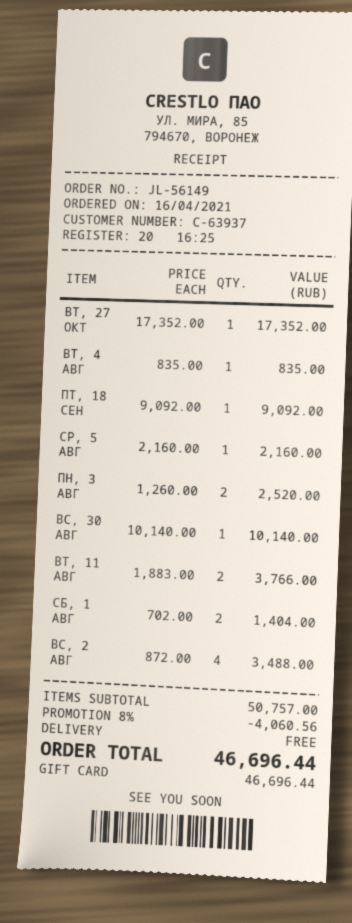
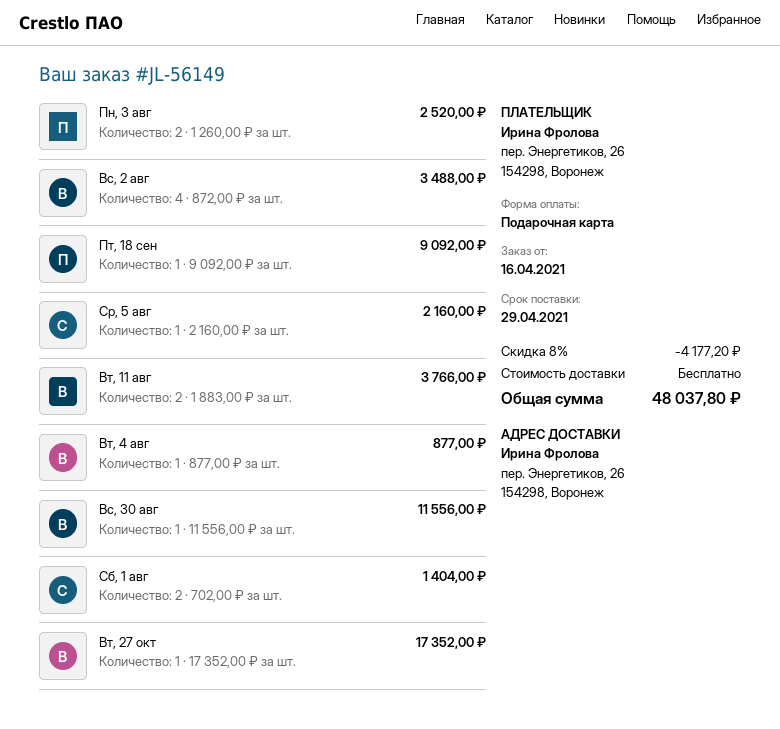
ВТ, 4 АВГ: 1 x 835.00 = 835.00 -> 1 x 877.00 = 877.00
ВС, 30 АВГ: 1 x 10140.00 = 10140.00 -> 1 x 11556.00 = 11556.00
discount: 8% = 4060.56 -> 8% = 4177.20
total: 46696.44 -> 48037.80

